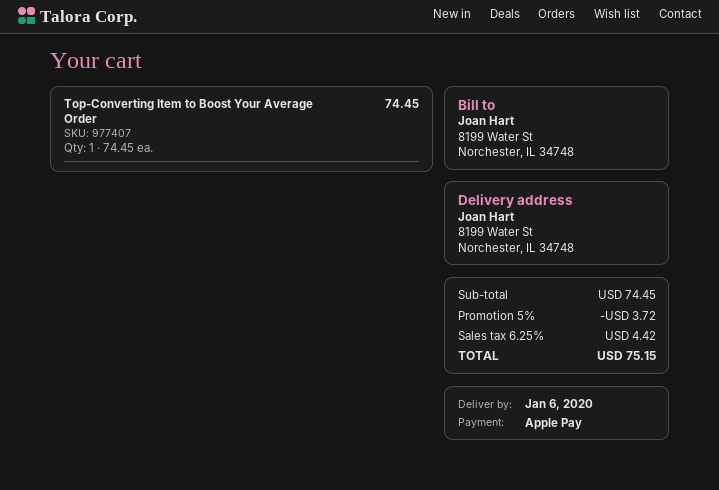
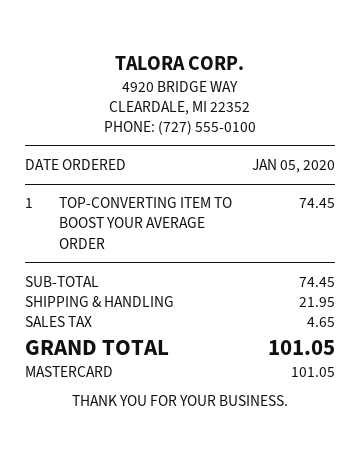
payment method: Apple Pay -> Mastercard
discount: 5% = 3.72 -> none
shipping: none -> 21.95
tax: 4.42 -> 4.65
total: 75.15 -> 101.05

